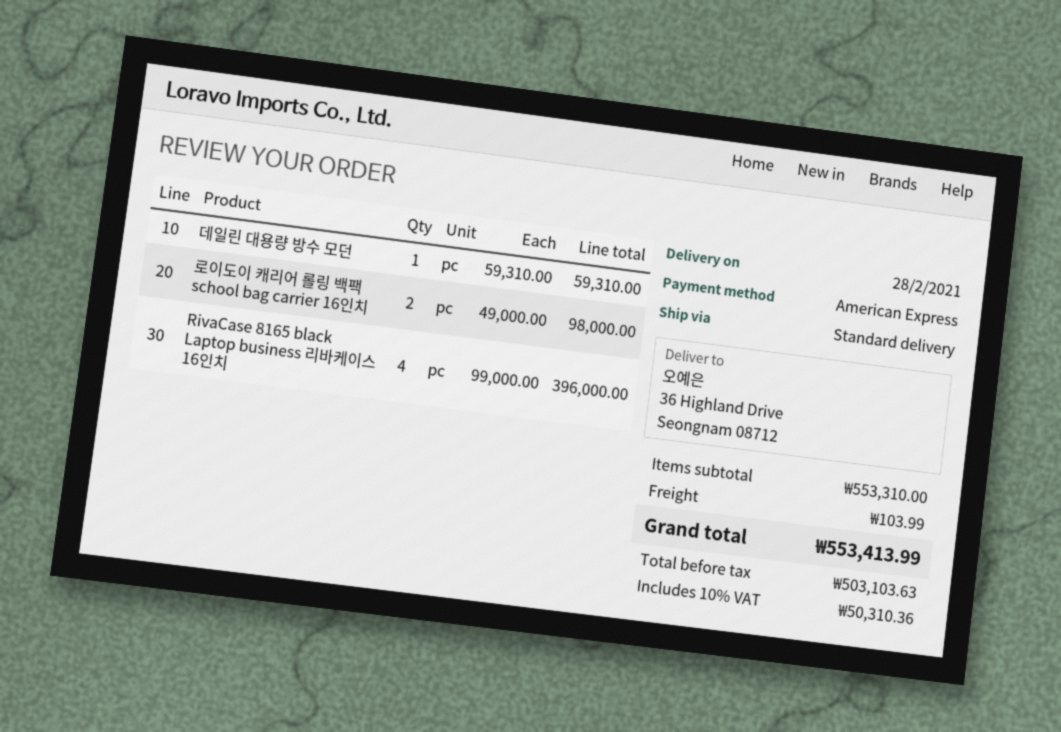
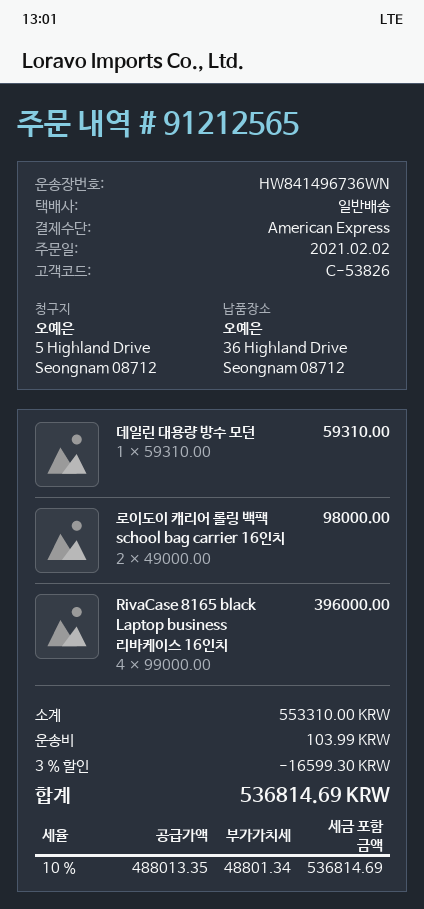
discount: none -> 3% = 16599.30
net: 503103.63 -> 488013.35
tax: 10% = 50310.36 -> 10% = 48801.34
total: 553413.99 -> 536814.69

